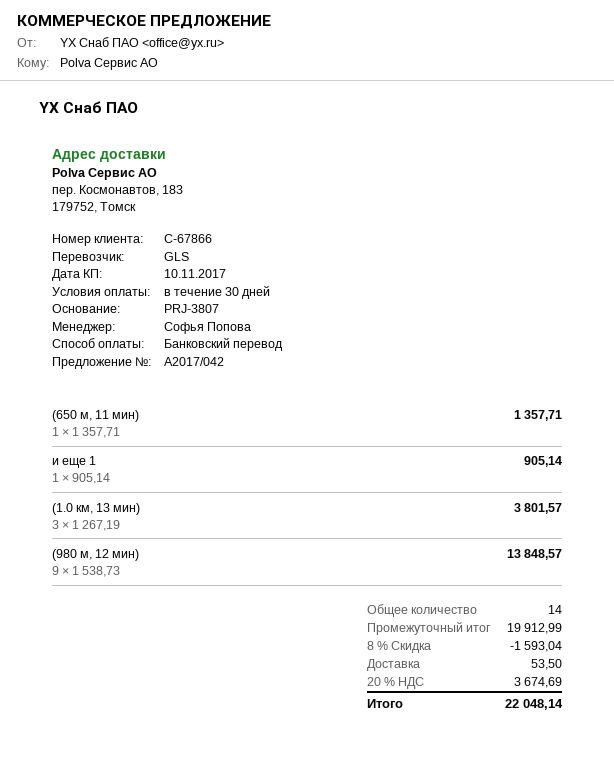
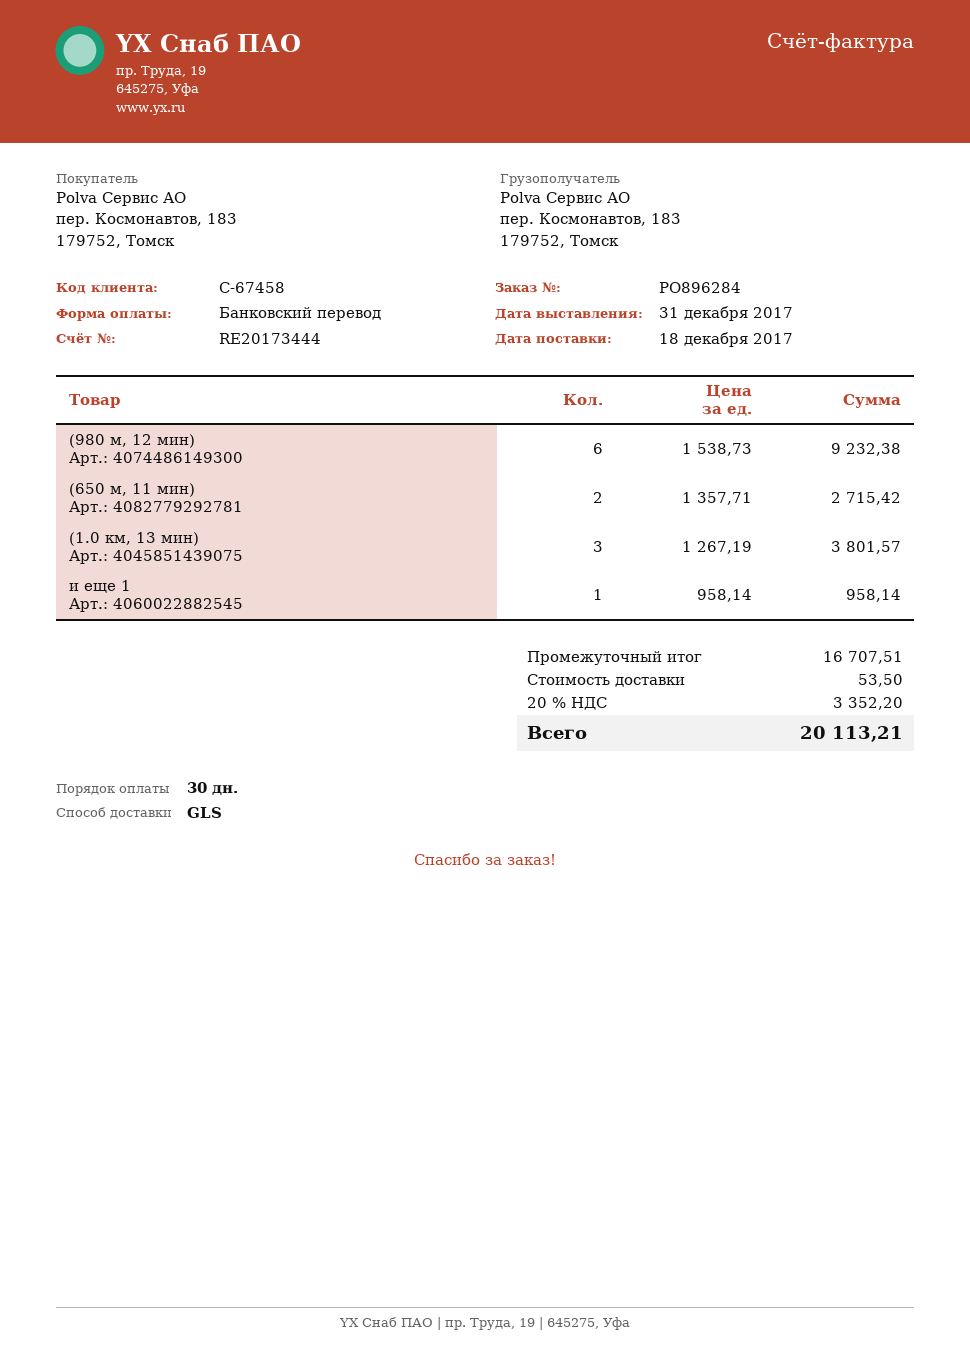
customer number: C-67866 -> C-67458
(650 м, 11 мин): 1 x 1357.71 = 1357.71 -> 2 x 1357.71 = 2715.42
и еще 1: 1 x 905.14 = 905.14 -> 1 x 958.14 = 958.14
(980 м, 12 мин): 9 x 1538.73 = 13848.57 -> 6 x 1538.73 = 9232.38
subtotal: 19912.99 -> 16707.51
discount: 8% = 1593.04 -> none
tax: 20% = 3674.69 -> 20% = 3352.20
total: 22048.14 -> 20113.21

